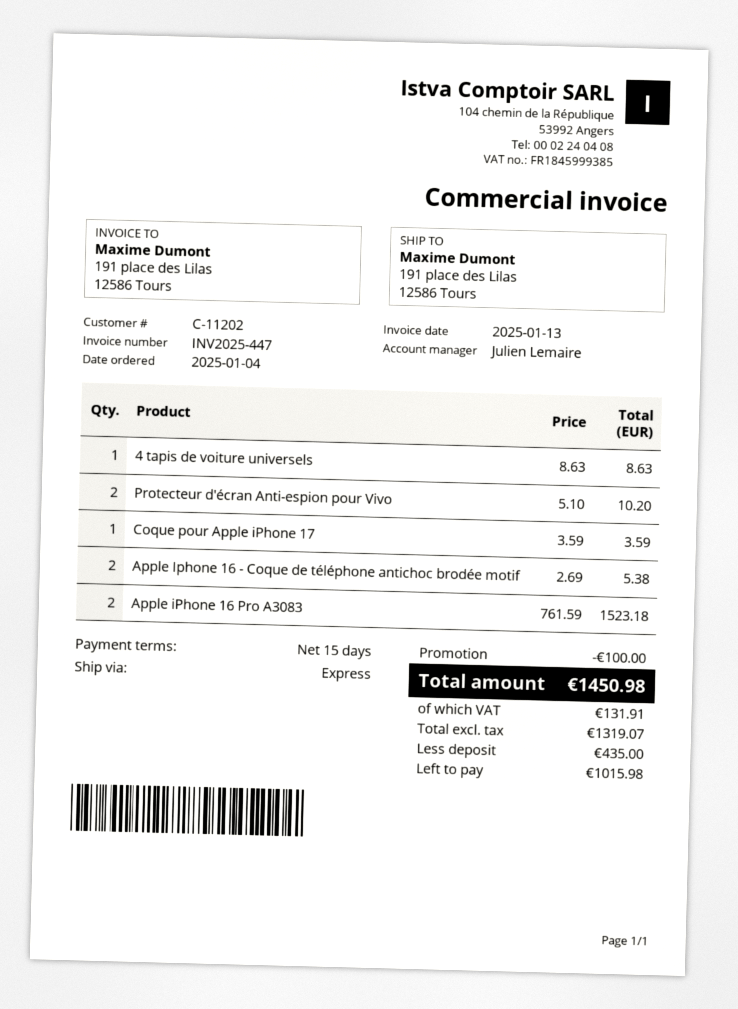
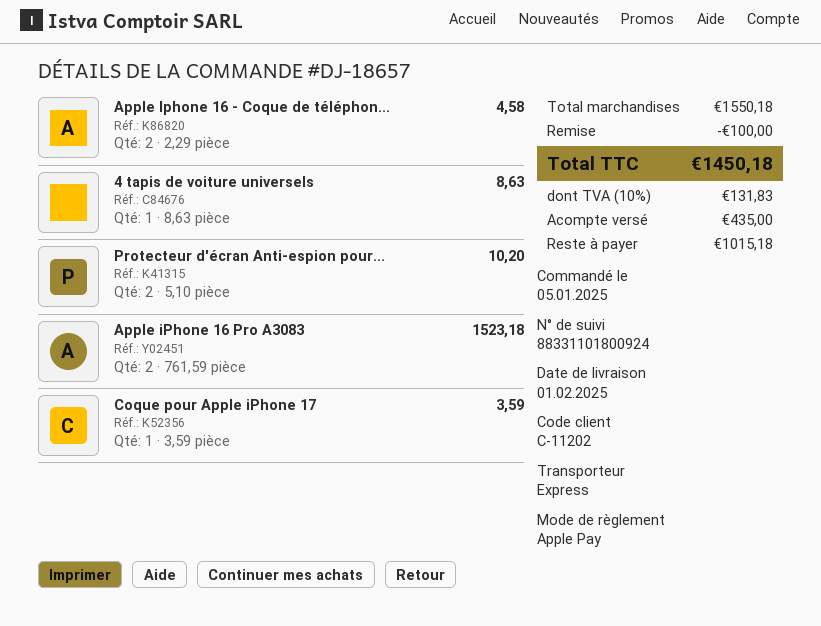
order date: 2025-01-04 -> 2025-01-05
Apple Iphone 16 - Coque de téléphone antichoc brodée motif: 2 x 2.69 = 5.38 -> 2 x 2.29 = 4.58
tax: 131.91 -> 131.83
total: 1450.98 -> 1450.18
balance: 1015.98 -> 1015.18

